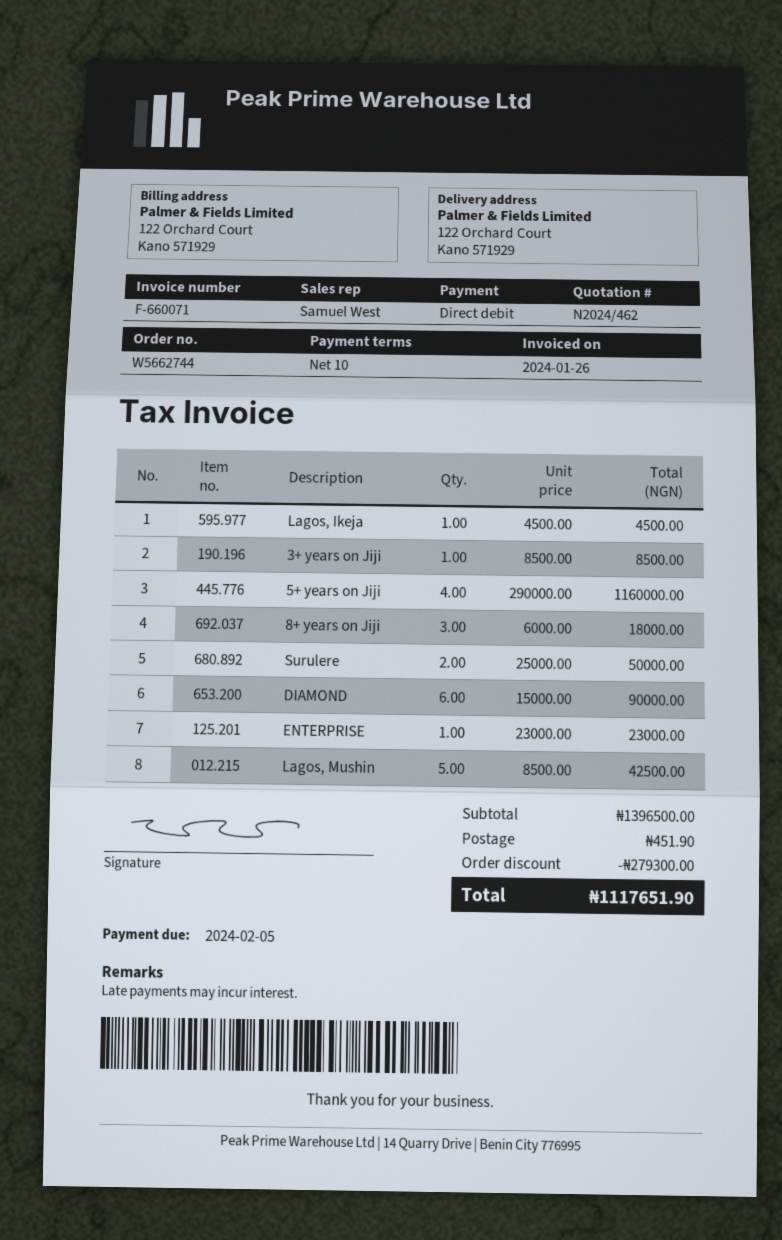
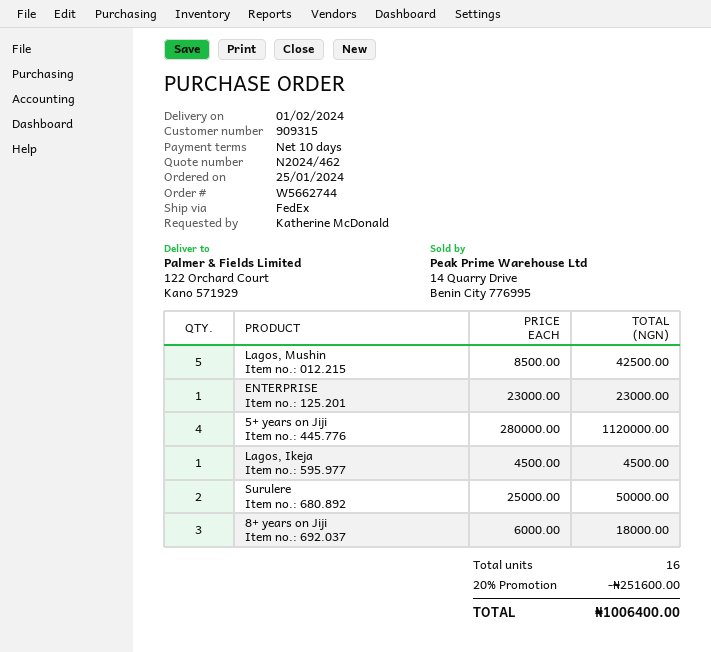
3+ years on Jiji: 1 x 8500.00 = 8500.00 -> none
5+ years on Jiji: 4 x 290000.00 = 1160000.00 -> 4 x 280000.00 = 1120000.00
DIAMOND: 6 x 15000.00 = 90000.00 -> none
discount: 279300.00 -> 251600.00
shipping: 451.90 -> none
total: 1117651.90 -> 1006400.00

